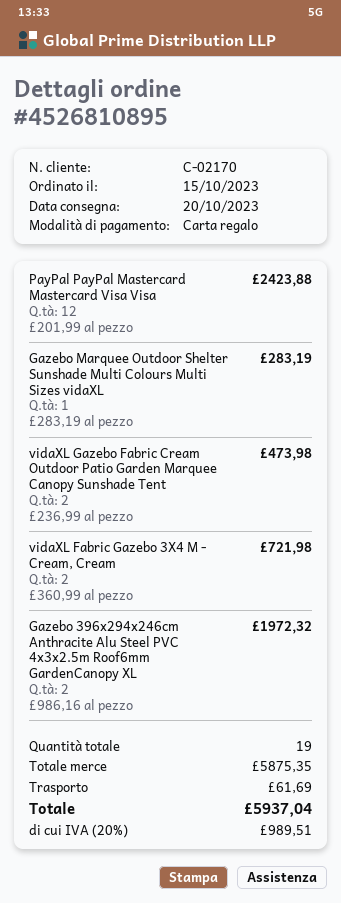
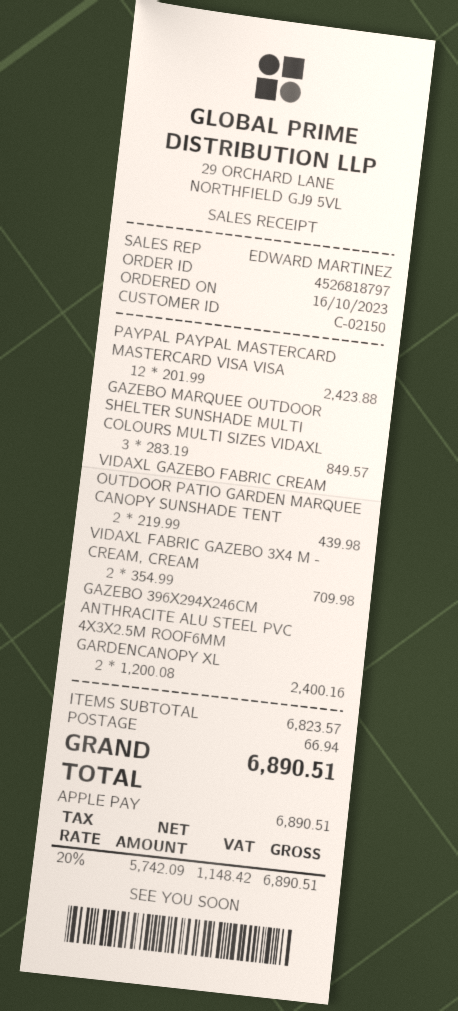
order number: 4526810895 -> 4526818797
order date: 2023-10-15 -> 2023-10-16
customer number: C-02170 -> C-02150
payment method: gift card -> Apple Pay
Gazebo Marquee Outdoor Shelter Sunshade Multi Colours Multi Sizes vidaXL: 1 x 283.19 = 283.19 -> 3 x 283.19 = 849.57
vidaXL Gazebo Fabric Cream Outdoor Patio Garden Marquee Canopy Sunshade Tent: 2 x 236.99 = 473.98 -> 2 x 219.99 = 439.98
vidaXL Fabric Gazebo 3X4 M - Cream, Cream: 2 x 360.99 = 721.98 -> 2 x 354.99 = 709.98
Gazebo 396x294x246cm Anthracite Alu Steel PVC 4x3x2.5m Roof6mm GardenCanopy XL: 2 x 986.16 = 1972.32 -> 2 x 1200.08 = 2400.16
subtotal: 5875.35 -> 6823.57
shipping: 61.69 -> 66.94
tax: 20% = 989.51 -> 20% = 1148.42
total: 5937.04 -> 6890.51

